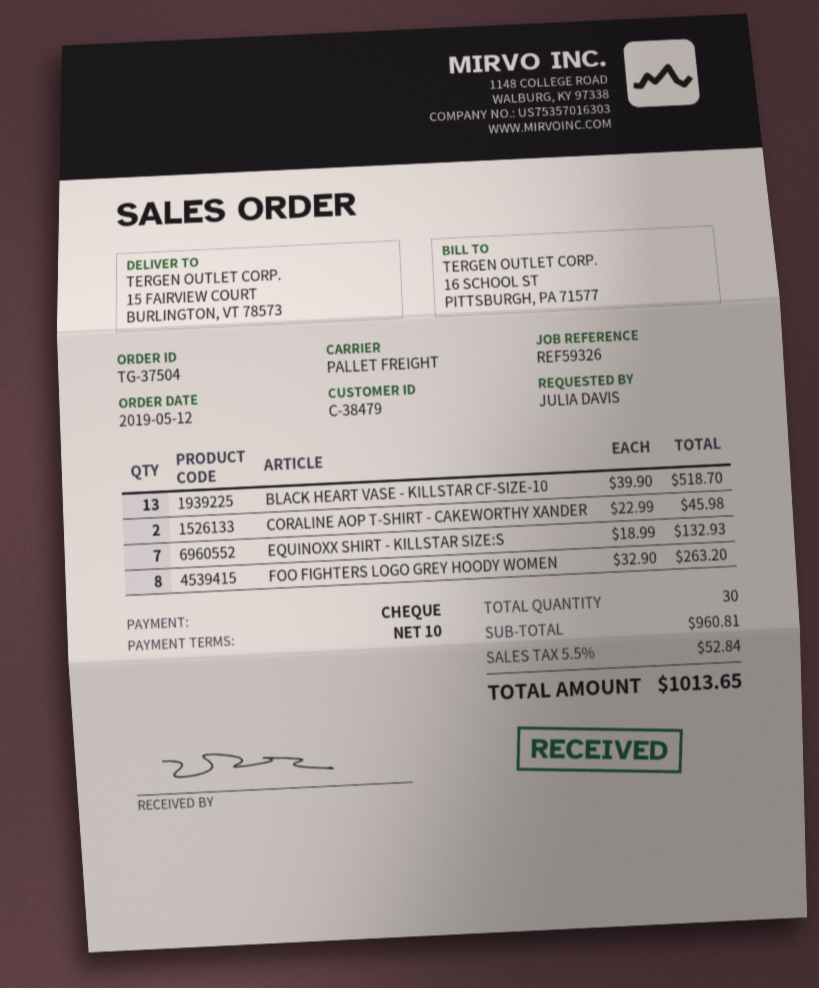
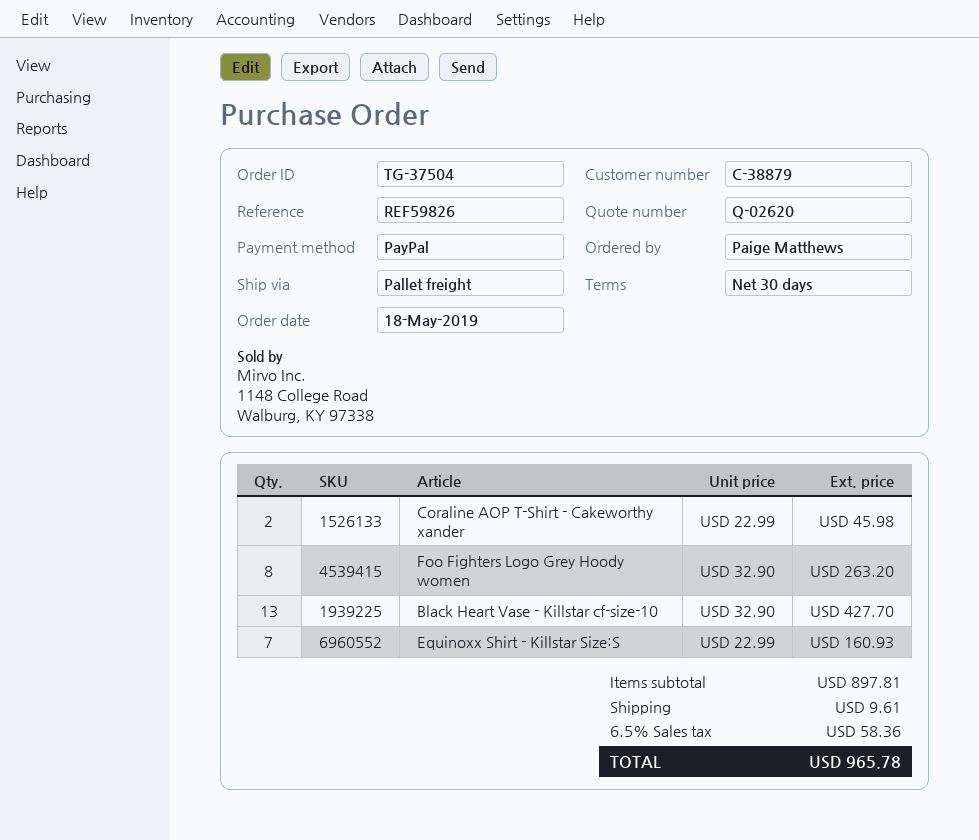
order date: 2019-05-12 -> 2019-05-18
payment terms: 10 days -> 30 days
customer number: C-38479 -> C-38879
reference: REF59326 -> REF59826
ordered by: JULIA DAVIS -> Paige Matthews
payment method: cheque -> PayPal
BLACK HEART VASE - KILLSTAR CF-SIZE-10: 13 x 39.90 = 518.70 -> 13 x 32.90 = 427.70
EQUINOXX SHIRT - KILLSTAR SIZE:S: 7 x 18.99 = 132.93 -> 7 x 22.99 = 160.93
subtotal: 960.81 -> 897.81
shipping: none -> 9.61
tax: 5.5% = 52.84 -> 6.5% = 58.36
total: 1013.65 -> 965.78

